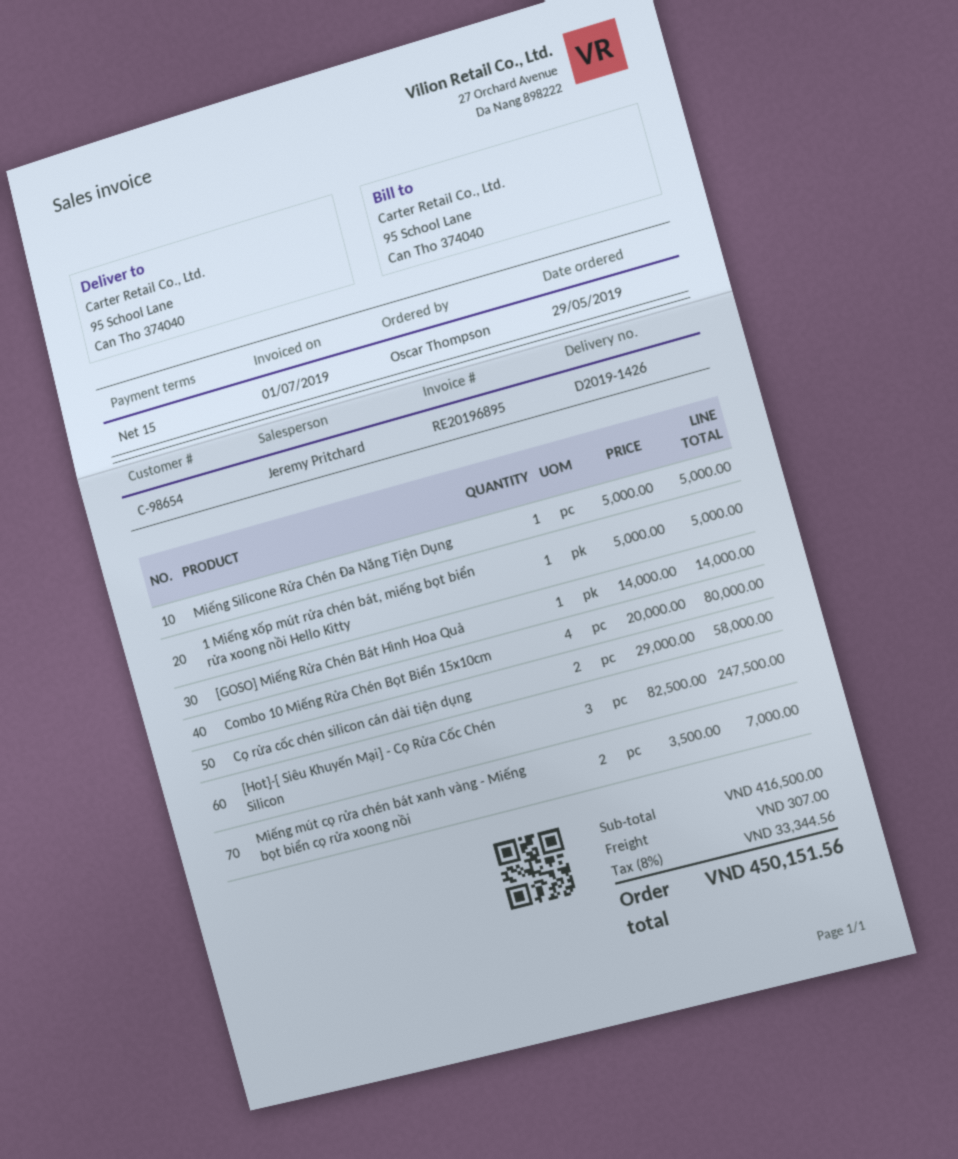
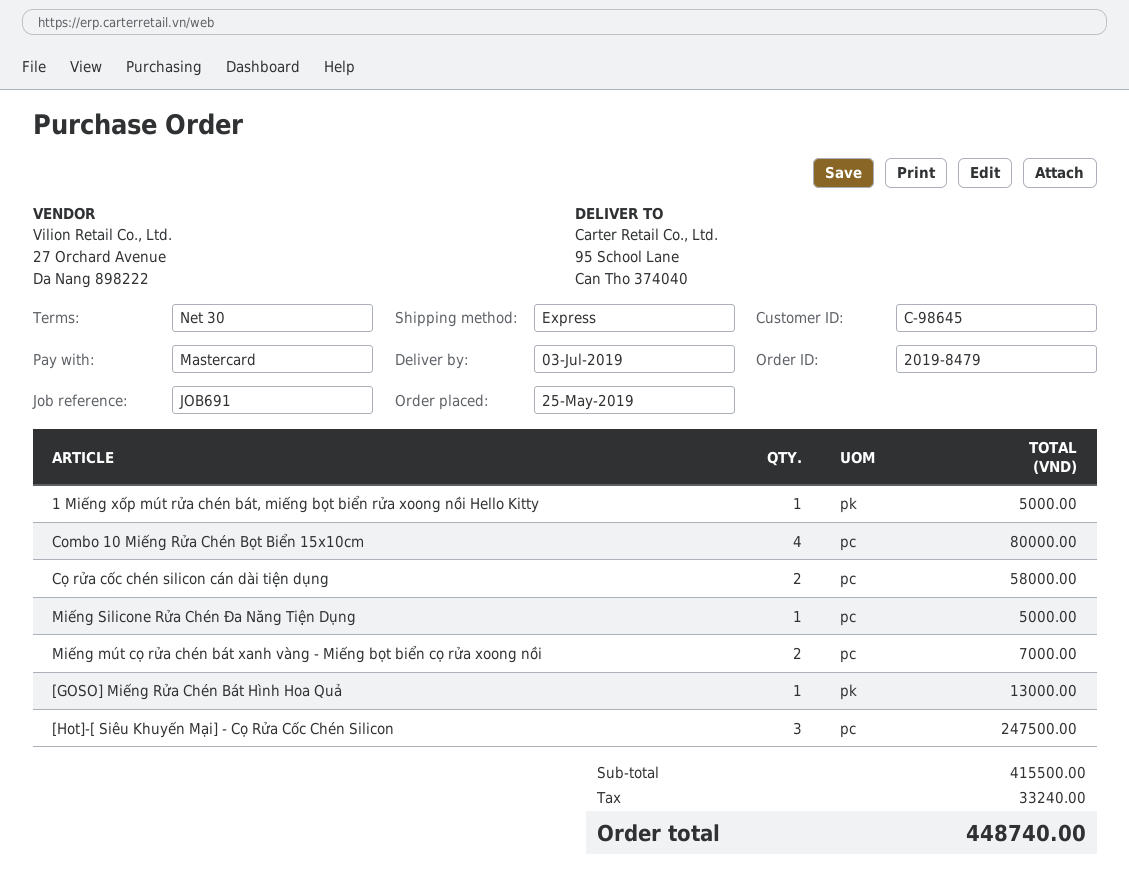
order date: 2019-05-29 -> 2019-05-25
payment terms: 15 days -> 30 days
customer number: C-98654 -> C-98645
[GOSO] Miếng Rửa Chén Bát Hình Hoa Quả: 1 for 14000.00 -> 1 for 13000.00
subtotal: 416500.00 -> 415500.00
shipping: 307.00 -> none
tax: 33344.56 -> 33240.00
total: 450151.56 -> 448740.00

